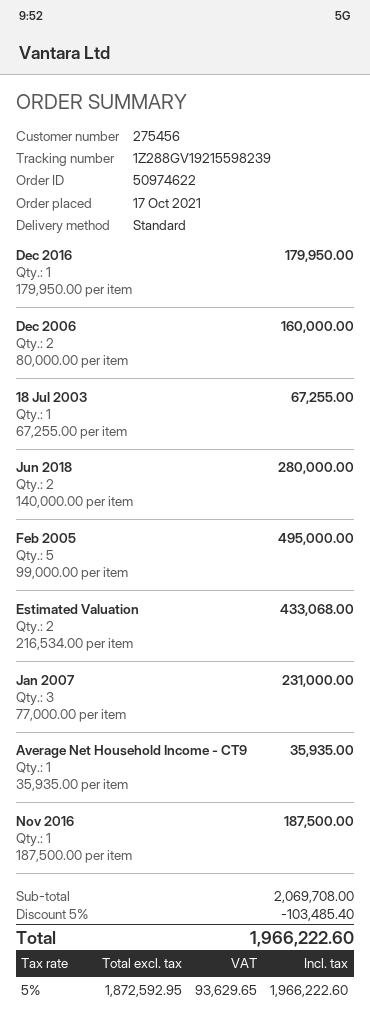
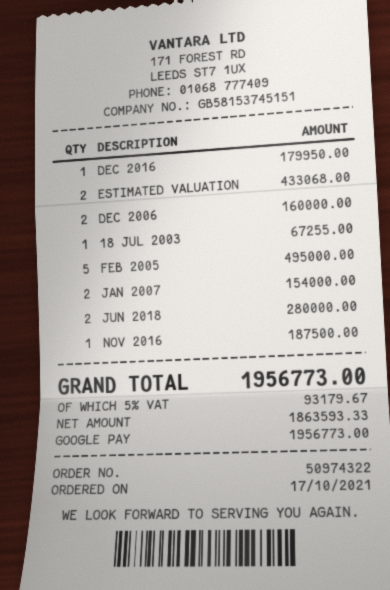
order number: 50974622 -> 50974322
Jan 2007: 3 for 231000.00 -> 2 for 154000.00
Average Net Household Income - CT9: 1 for 35935.00 -> none
discount: 5% = 103485.40 -> none
net: 1872592.95 -> 1863593.33
tax: 5% = 93629.65 -> 5% = 93179.67
total: 1966222.60 -> 1956773.00

